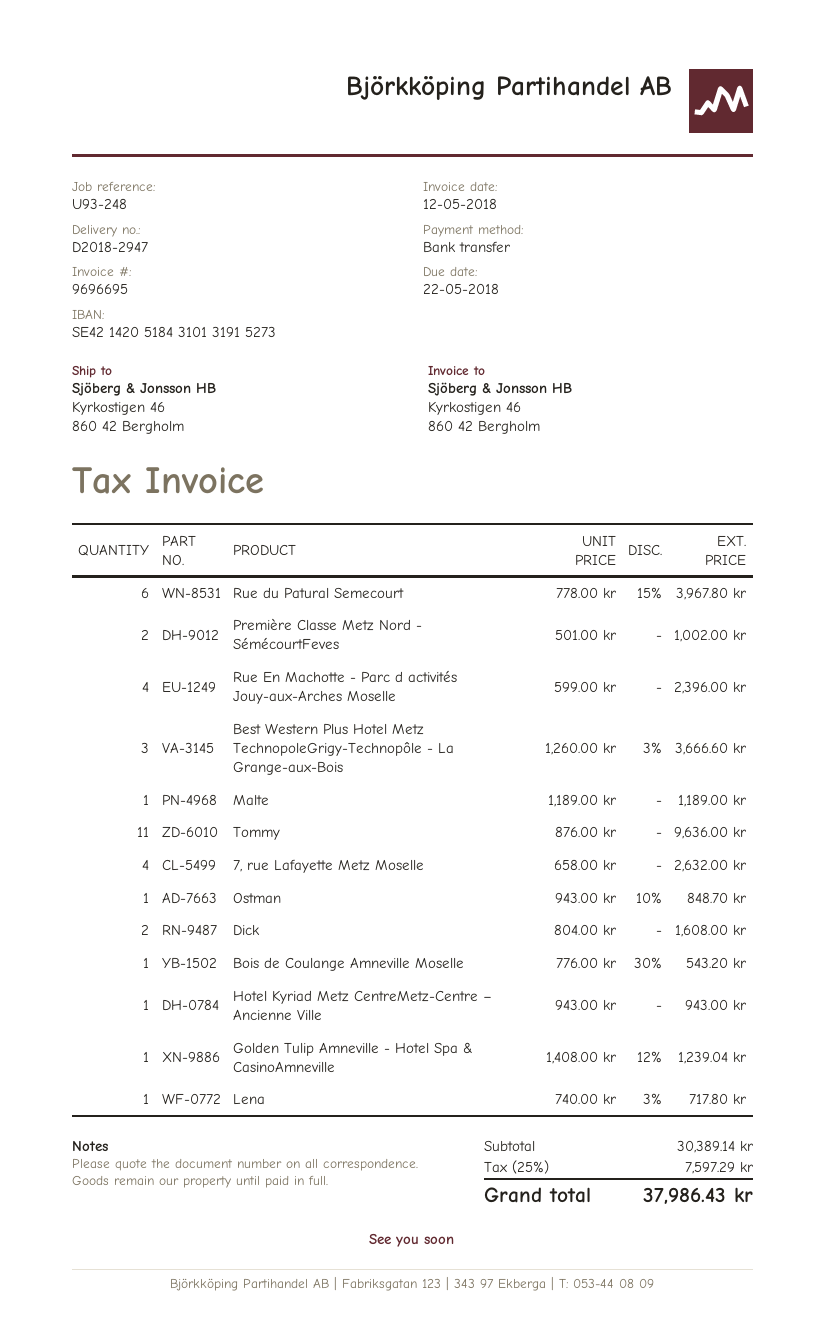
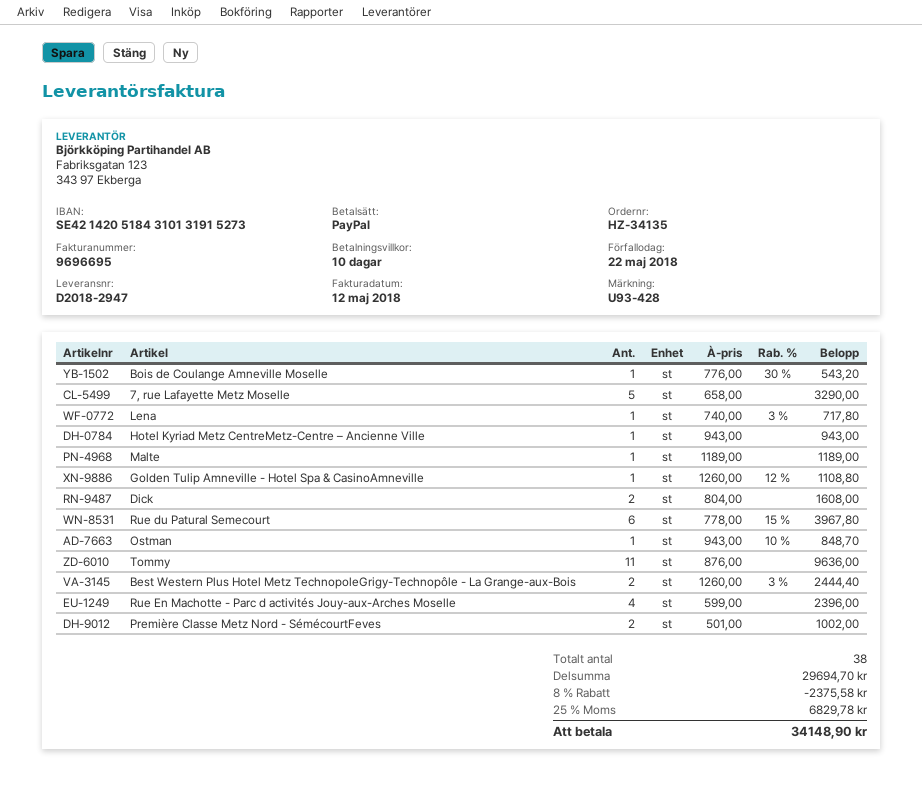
reference: U93-248 -> U93-428
payment method: bank transfer -> PayPal
Best Western Plus Hotel Metz TechnopoleGrigy-Technopôle - La Grange-aux-Bois: 3 x 1260.00 - 3% = 3666.60 -> 2 x 1260.00 - 3% = 2444.40
7, rue Lafayette Metz Moselle: 4 x 658.00 = 2632.00 -> 5 x 658.00 = 3290.00
Golden Tulip Amneville - Hotel Spa & CasinoAmneville: 1 x 1408.00 - 12% = 1239.04 -> 1 x 1260.00 - 12% = 1108.80
subtotal: 30389.14 -> 29694.70
discount: none -> 8% = 2375.58
tax: 25% = 7597.29 -> 25% = 6829.78
total: 37986.43 -> 34148.90

